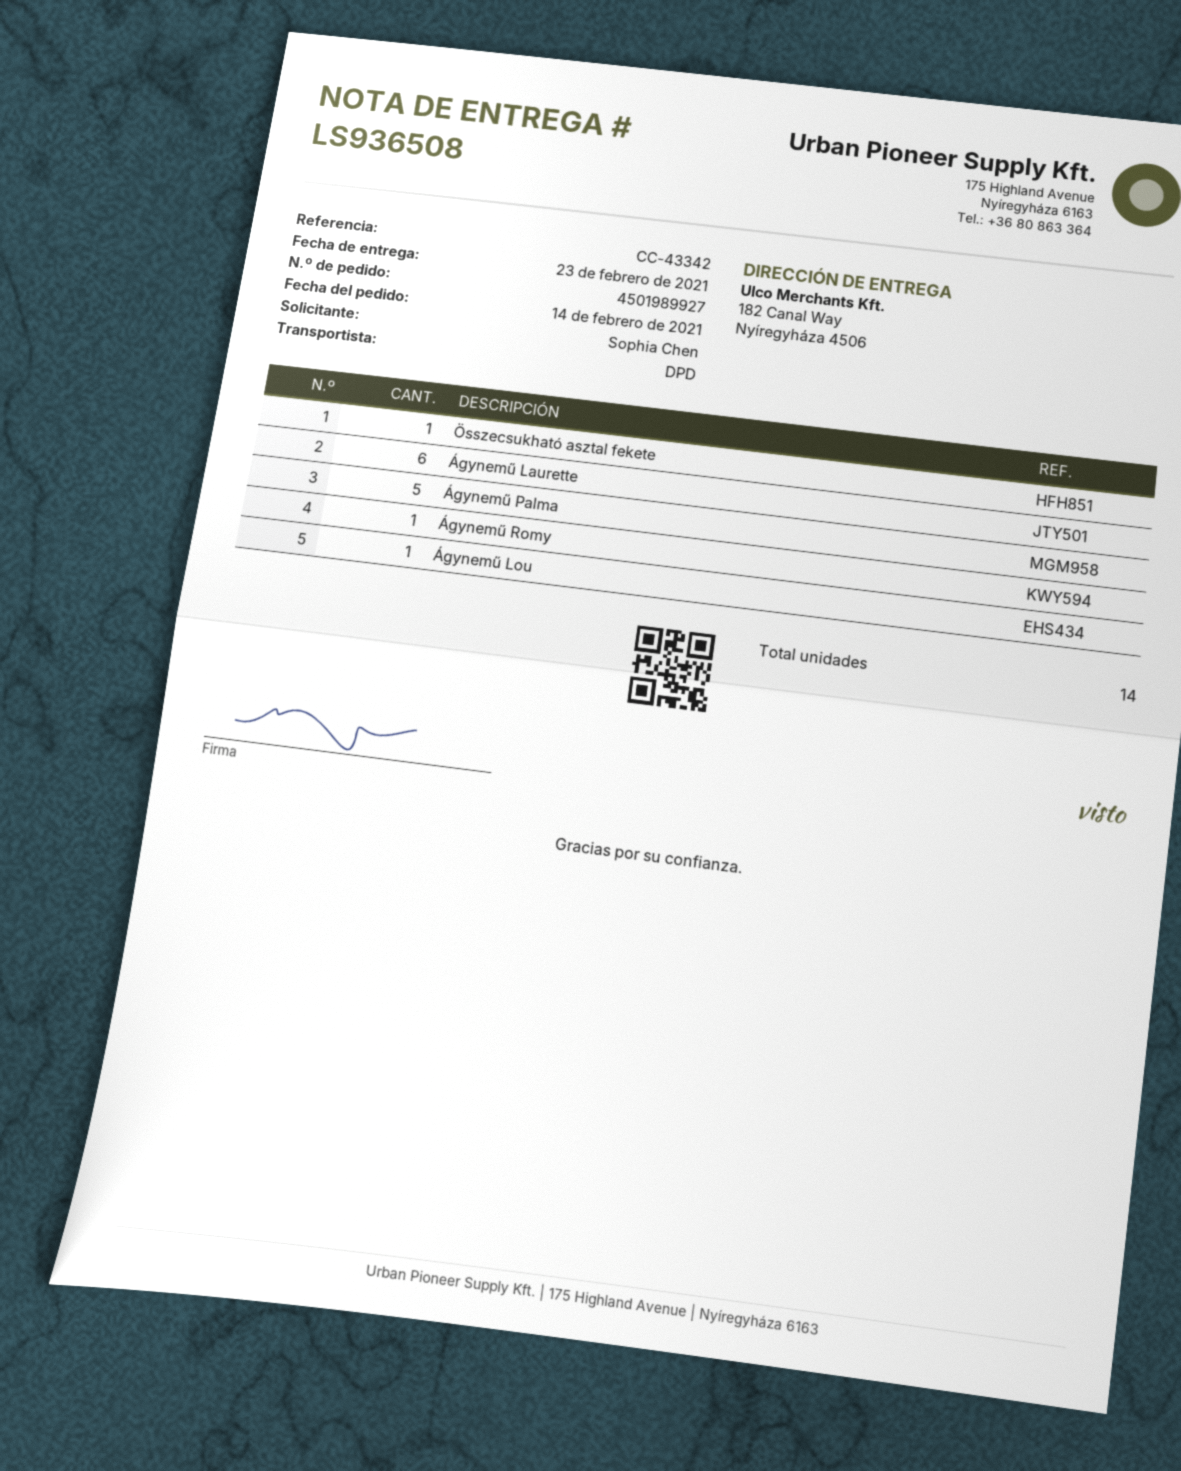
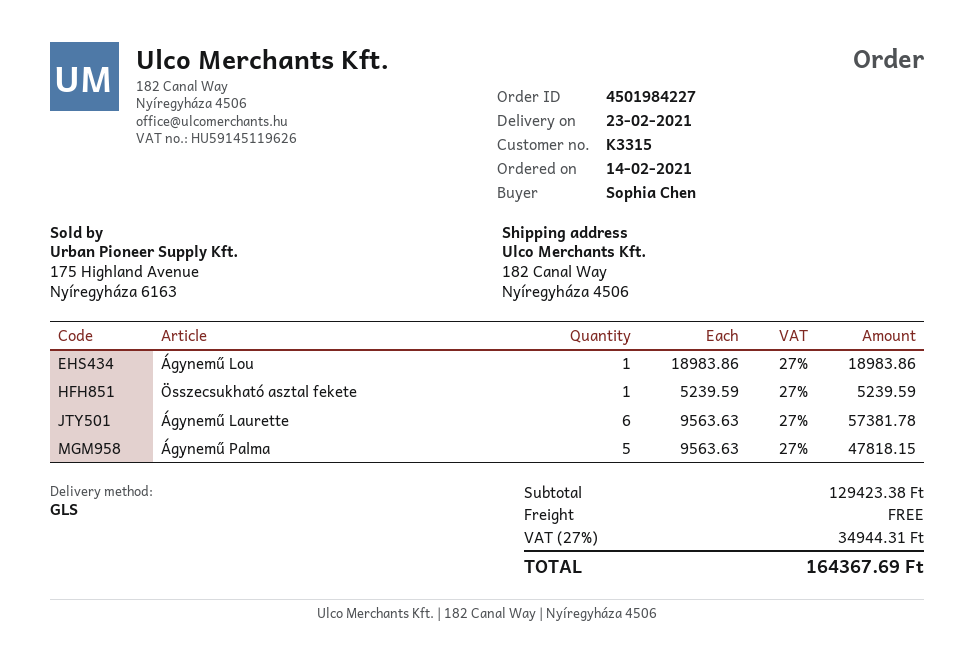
order number: 4501989927 -> 4501984227
shipping method: DPD -> GLS
Ágynemű Romy: 1 -> none

